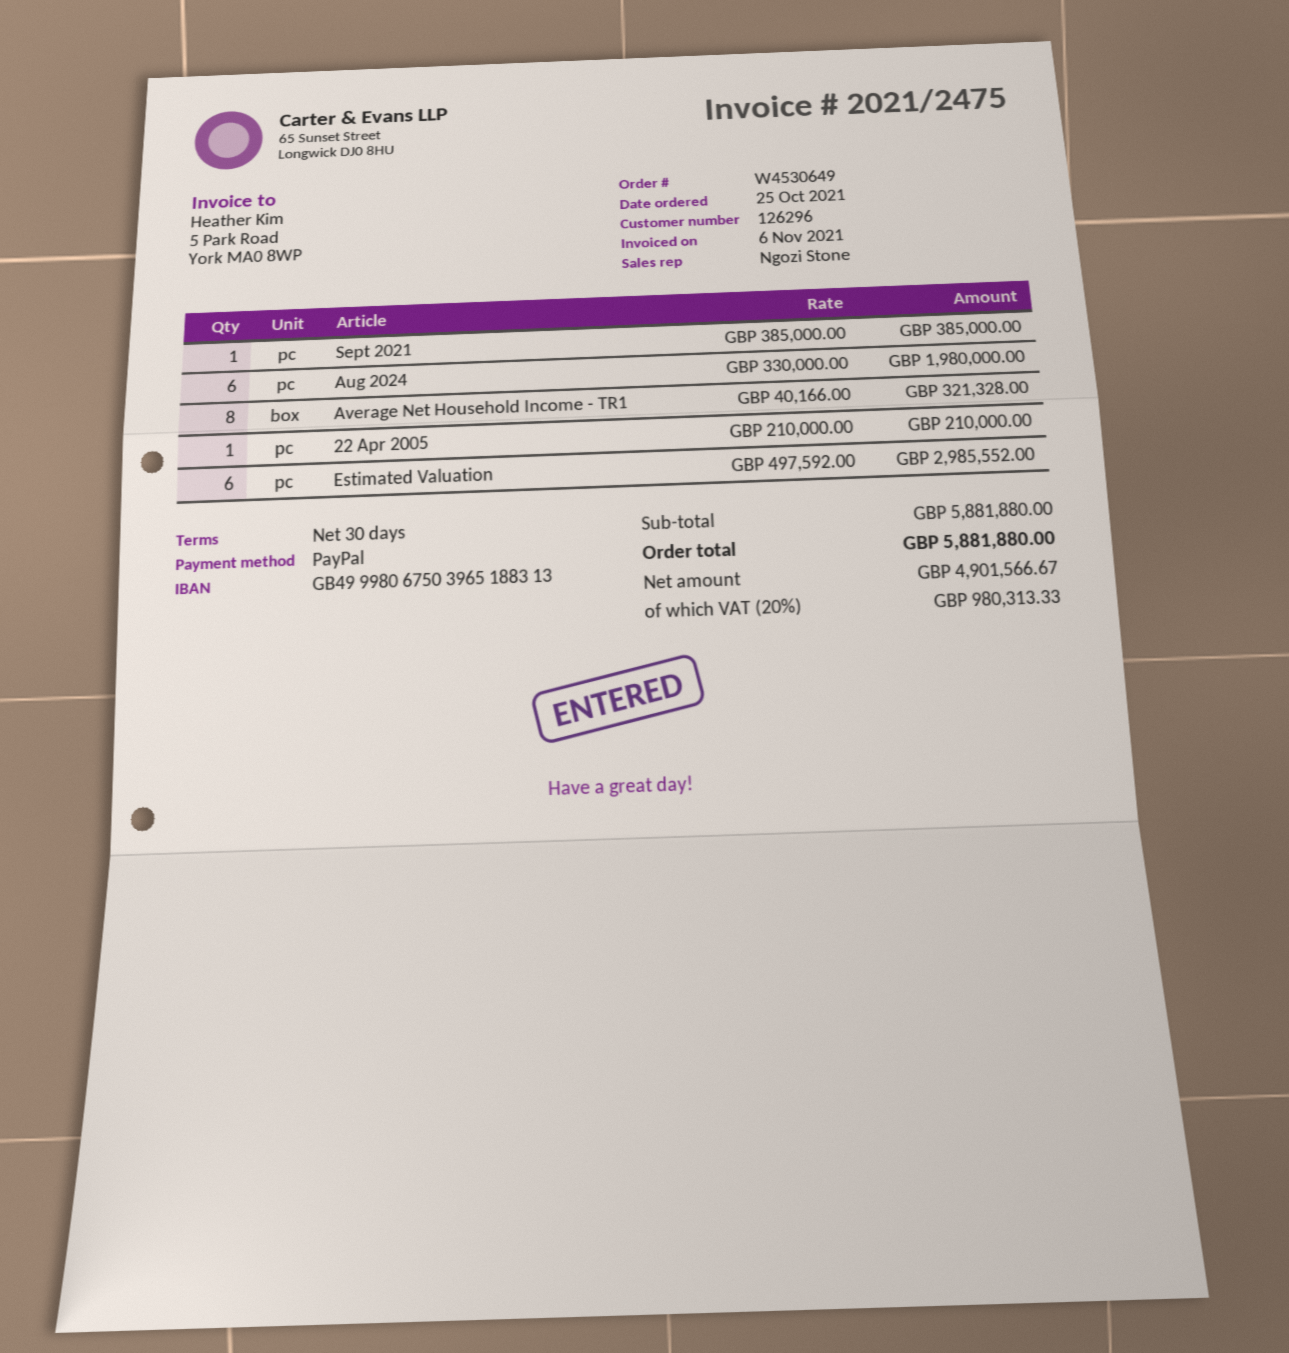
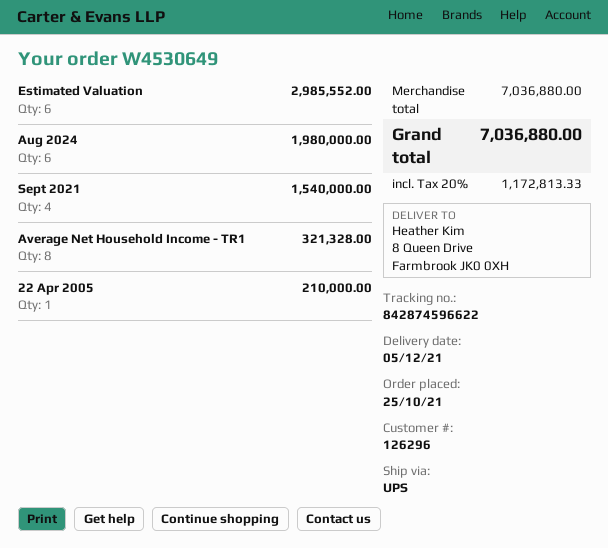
Sept 2021: 1 for 385000.00 -> 4 for 1540000.00
subtotal: 5881880.00 -> 7036880.00
tax: 20% = 980313.33 -> 20% = 1172813.33
total: 5881880.00 -> 7036880.00

